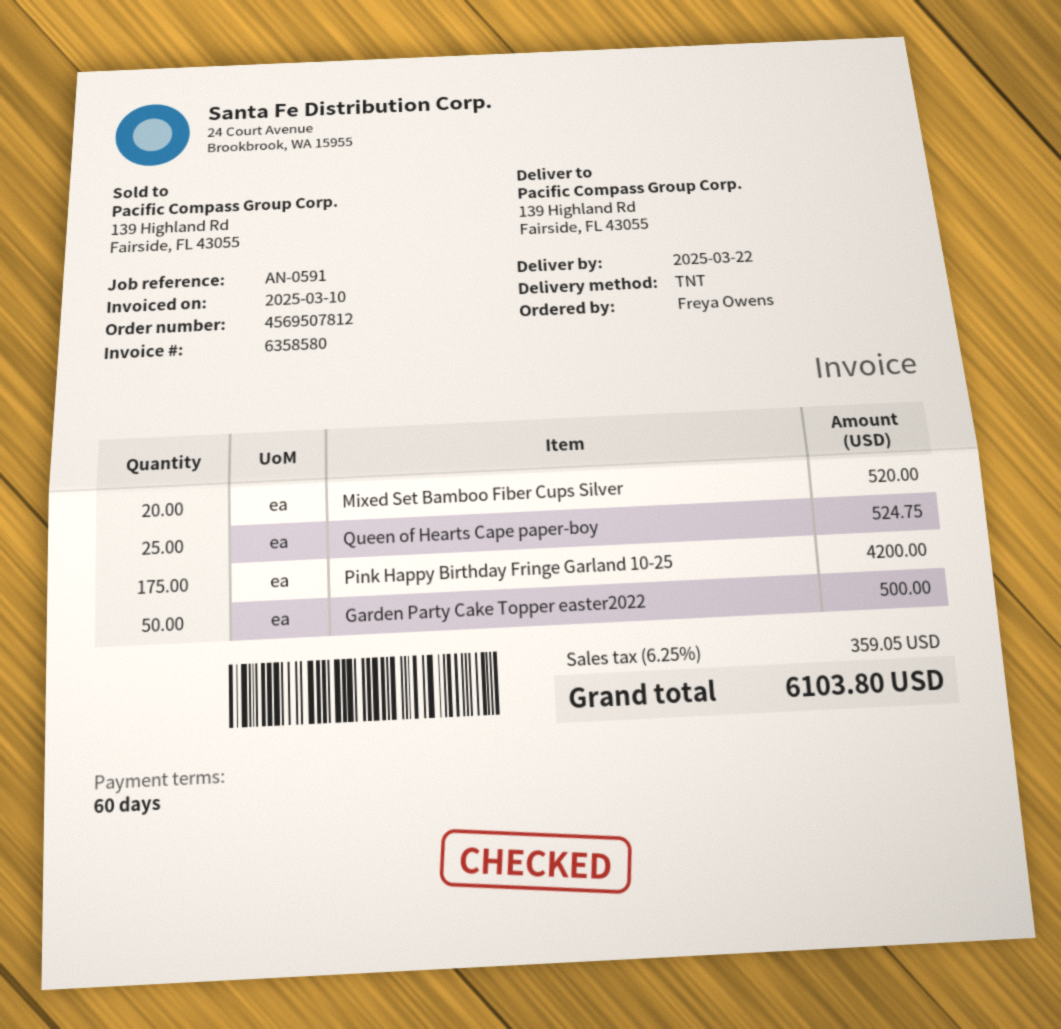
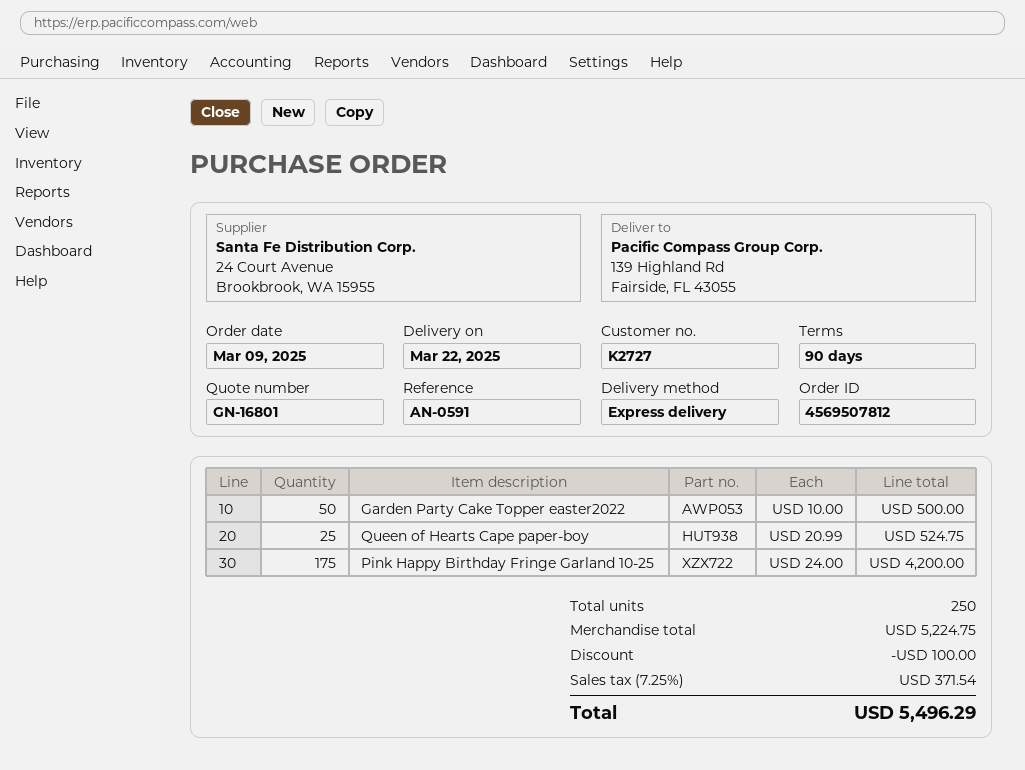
payment terms: 60 days -> 90 days
shipping method: TNT -> express
Mixed Set Bamboo Fiber Cups Silver: 20 for 520.00 -> none
discount: none -> 100.00
tax: 6.25% = 359.05 -> 7.25% = 371.54
total: 6103.80 -> 5496.29

